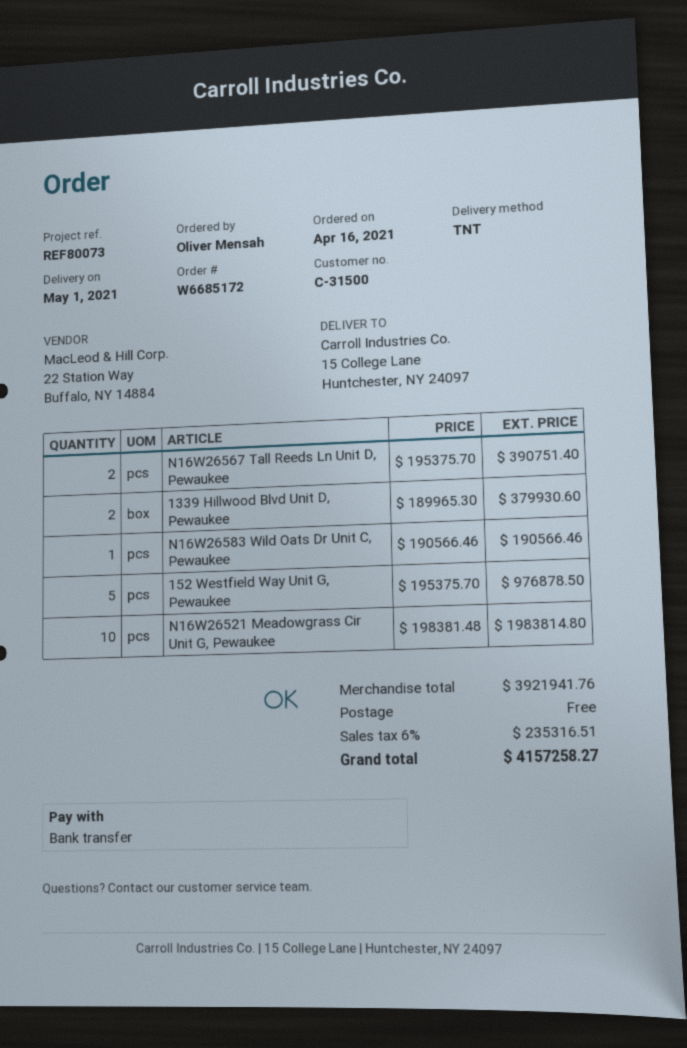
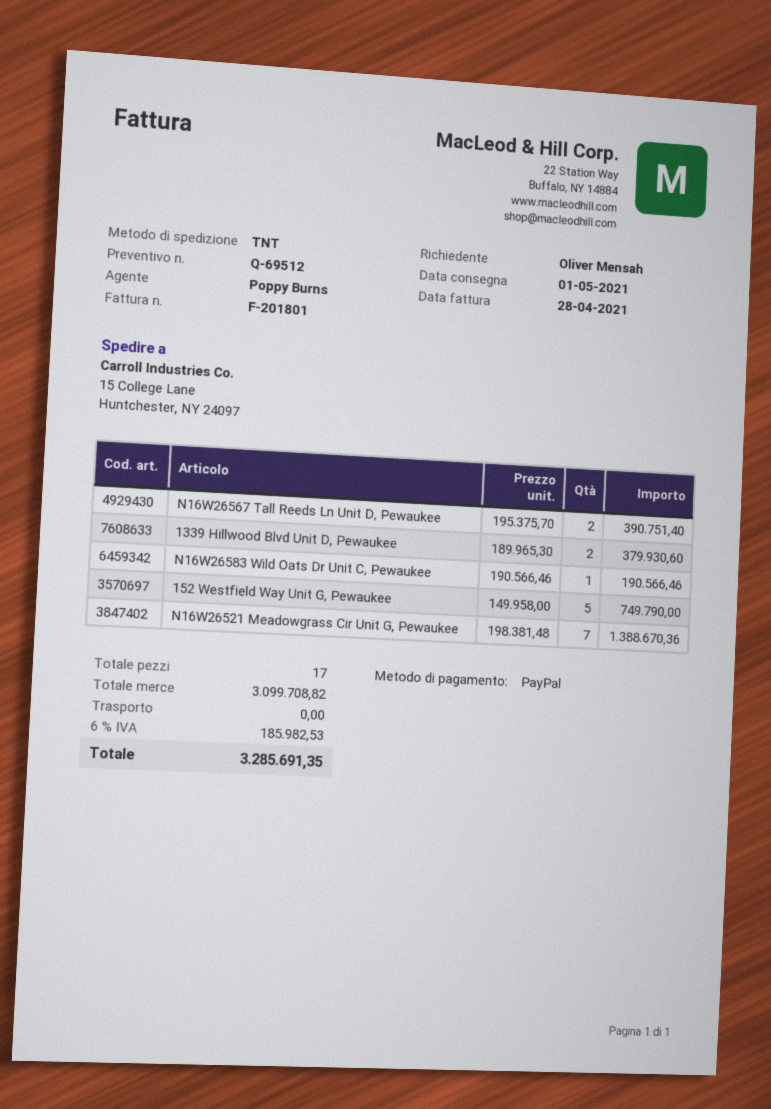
payment method: bank transfer -> PayPal
152 Westfield Way Unit G, Pewaukee: 5 x 195375.70 = 976878.50 -> 5 x 149958.00 = 749790.00
N16W26521 Meadowgrass Cir Unit G, Pewaukee: 10 x 198381.48 = 1983814.80 -> 7 x 198381.48 = 1388670.36
subtotal: 3921941.76 -> 3099708.82
tax: 6% = 235316.51 -> 6% = 185982.53
total: 4157258.27 -> 3285691.35

